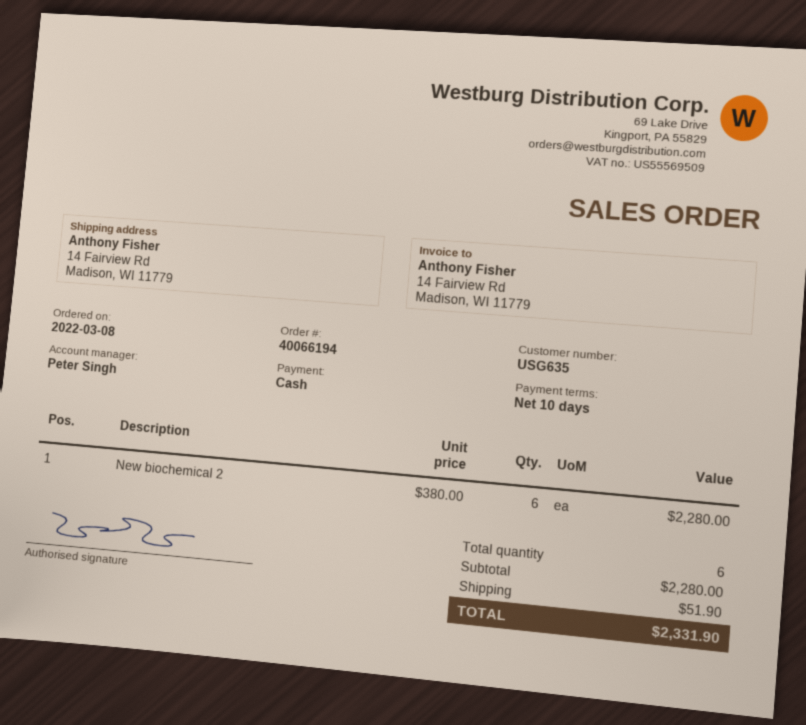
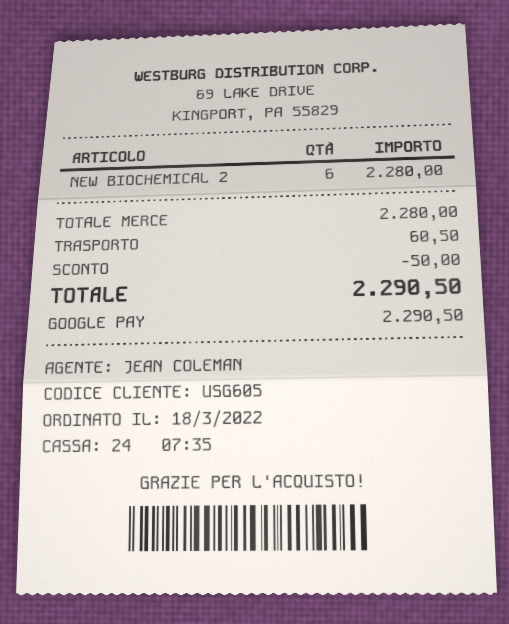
order date: 2022-03-08 -> 2022-03-18
customer number: USG635 -> USG605
sales rep: Peter Singh -> JEAN COLEMAN
payment method: cash -> Google Pay
discount: none -> 50.00
shipping: 51.90 -> 60.50
total: 2331.90 -> 2290.50

